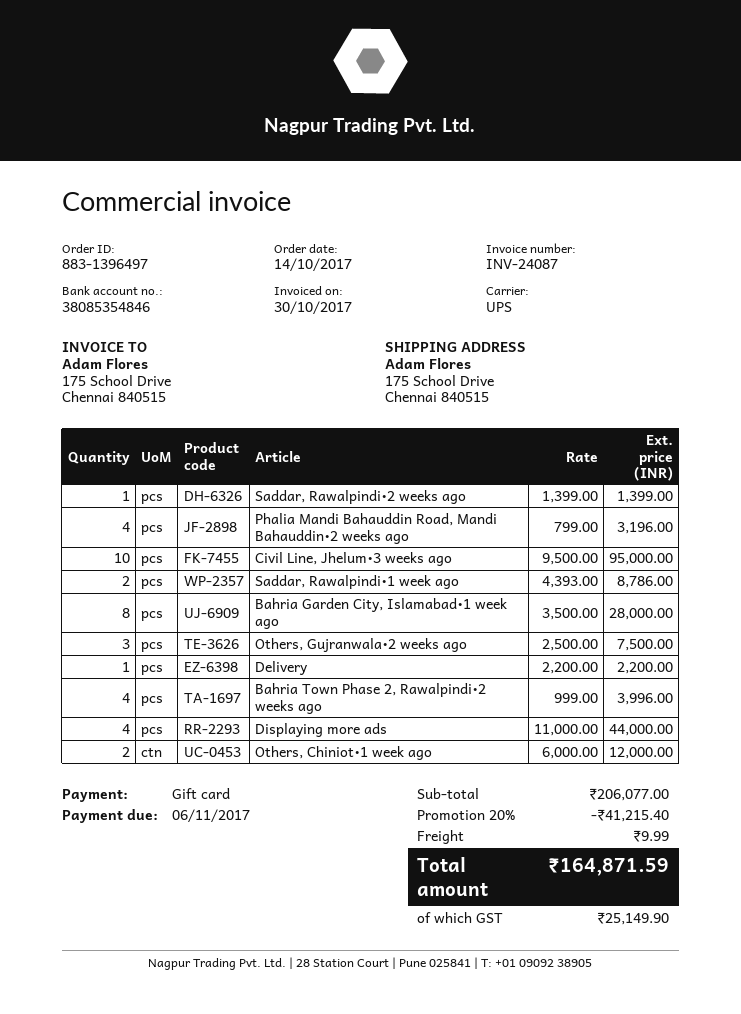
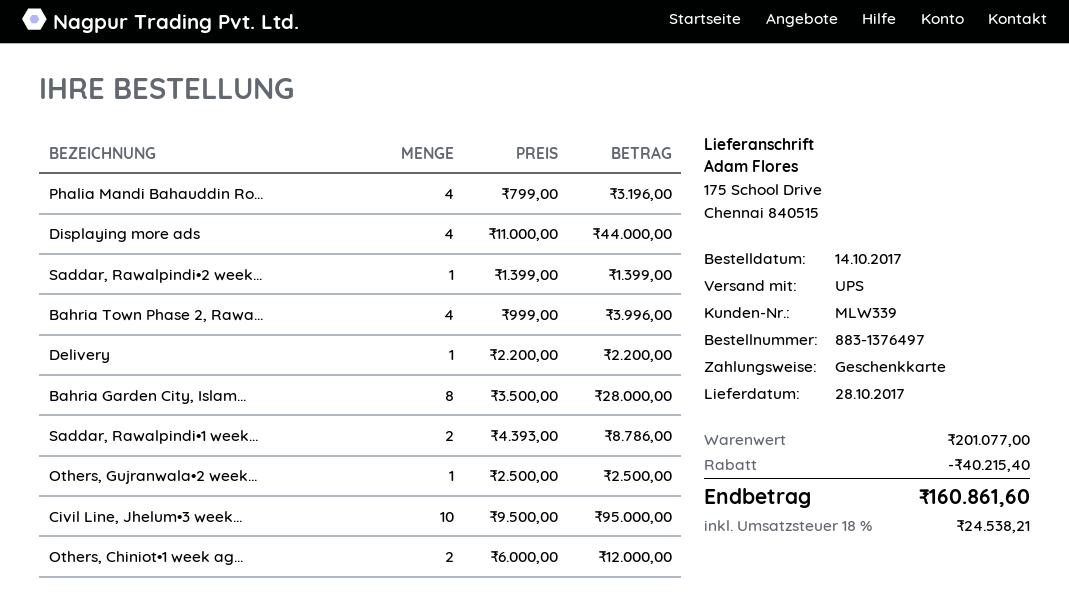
order number: 883-1396497 -> 883-1376497
Others, Gujranwala•2 weeks ago: 3 x 2500.00 = 7500.00 -> 1 x 2500.00 = 2500.00
subtotal: 206077.00 -> 201077.00
discount: 41215.40 -> 40215.40
shipping: 9.99 -> none
tax: 25149.90 -> 24538.21
total: 164871.59 -> 160861.60

